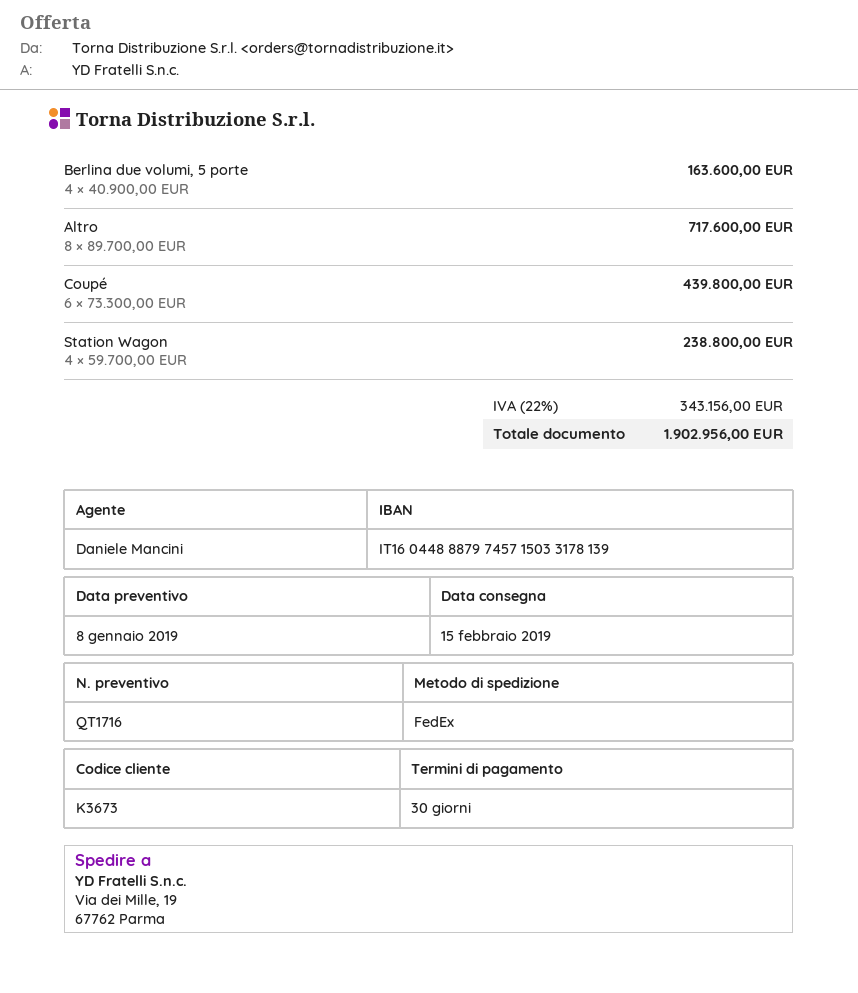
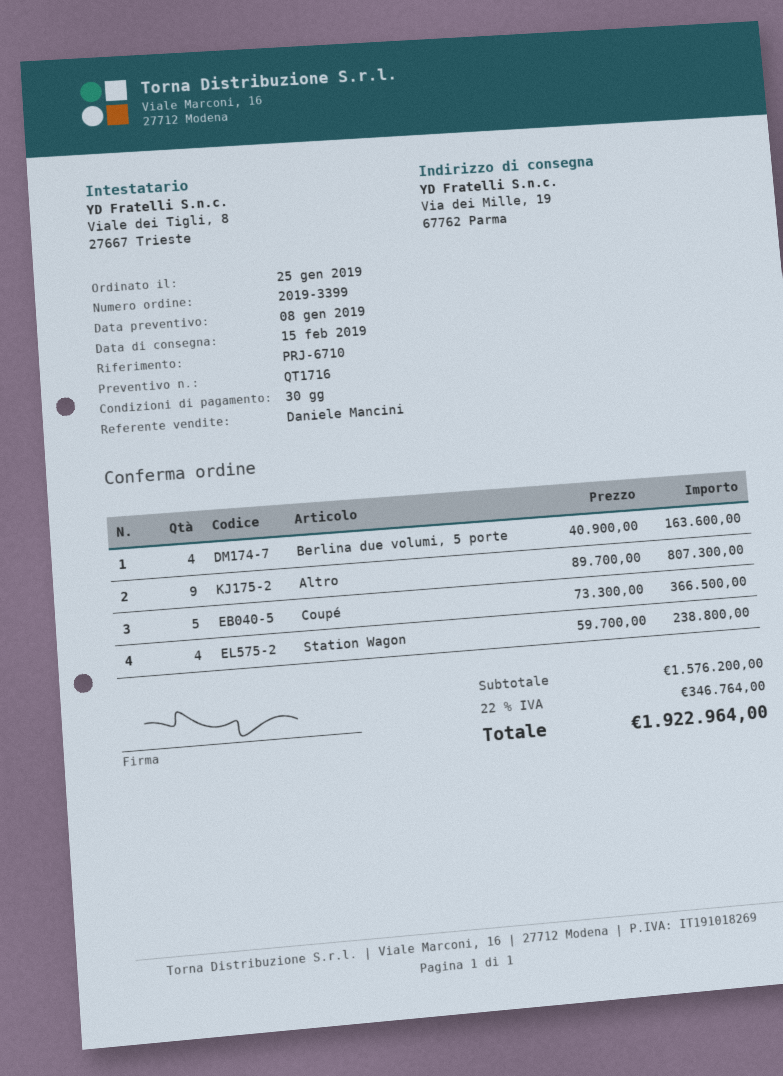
Altro: 8 x 89700.00 = 717600.00 -> 9 x 89700.00 = 807300.00
Coupé: 6 x 73300.00 = 439800.00 -> 5 x 73300.00 = 366500.00
tax: 22% = 343156.00 -> 22% = 346764.00
total: 1902956.00 -> 1922964.00

